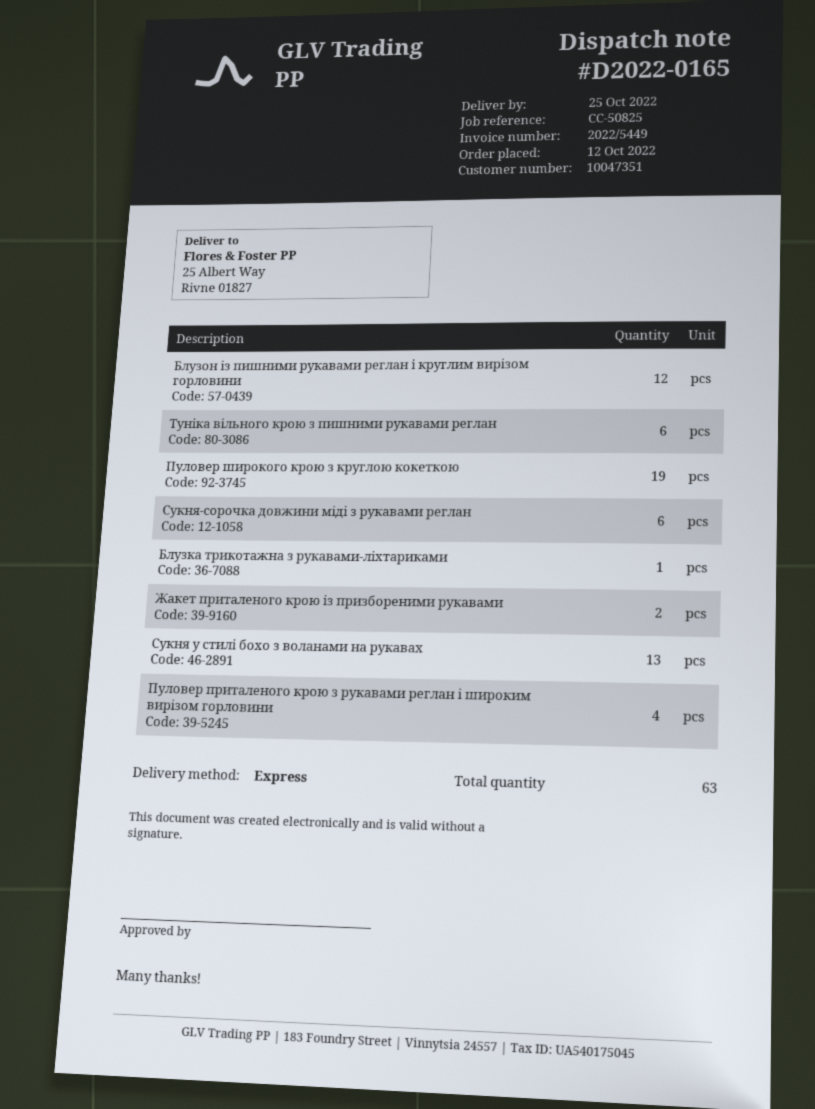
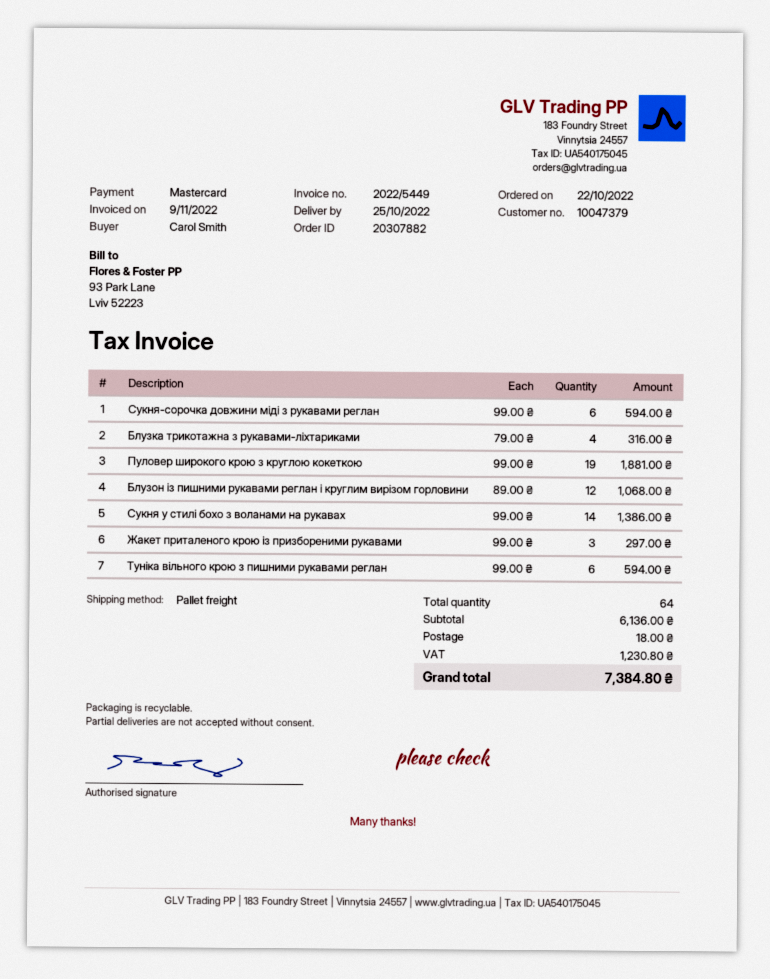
order date: 2022-10-12 -> 2022-10-22
customer number: 10047351 -> 10047379
shipping method: express -> pallet freight
Блузка трикотажна з рукавами-ліхтариками: 1 -> 4
Жакет приталеного крою із призбореними рукавами: 2 -> 3
Сукня у стилі бохо з воланами на рукавах: 13 -> 14
Пуловер приталеного крою з рукавами реглан і широким вирізом горловини: 4 -> none
total quantity: 63 -> 64

